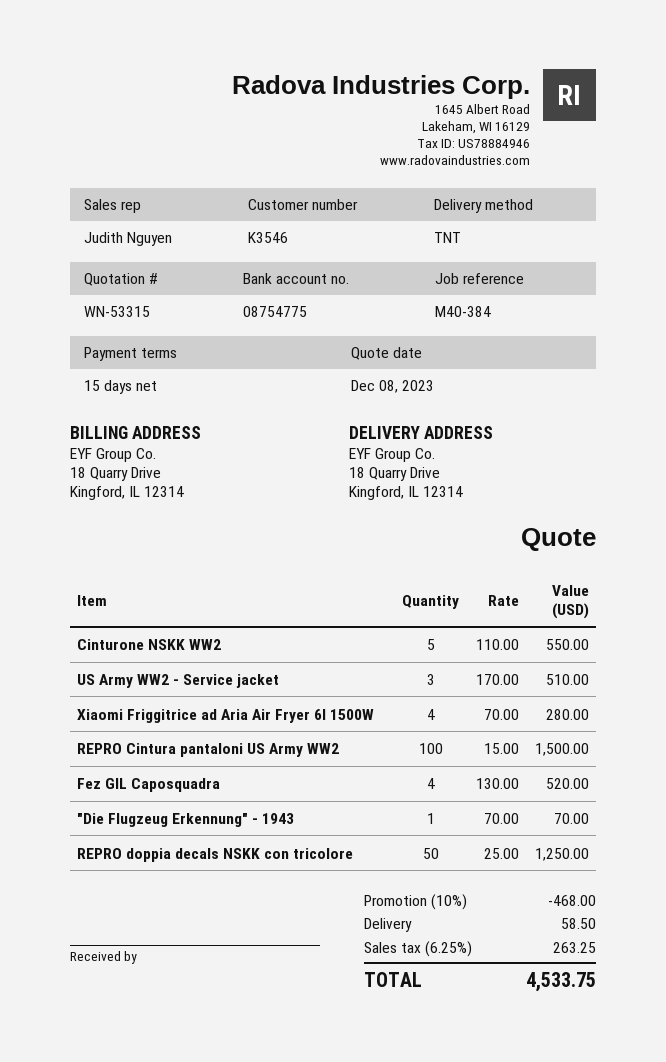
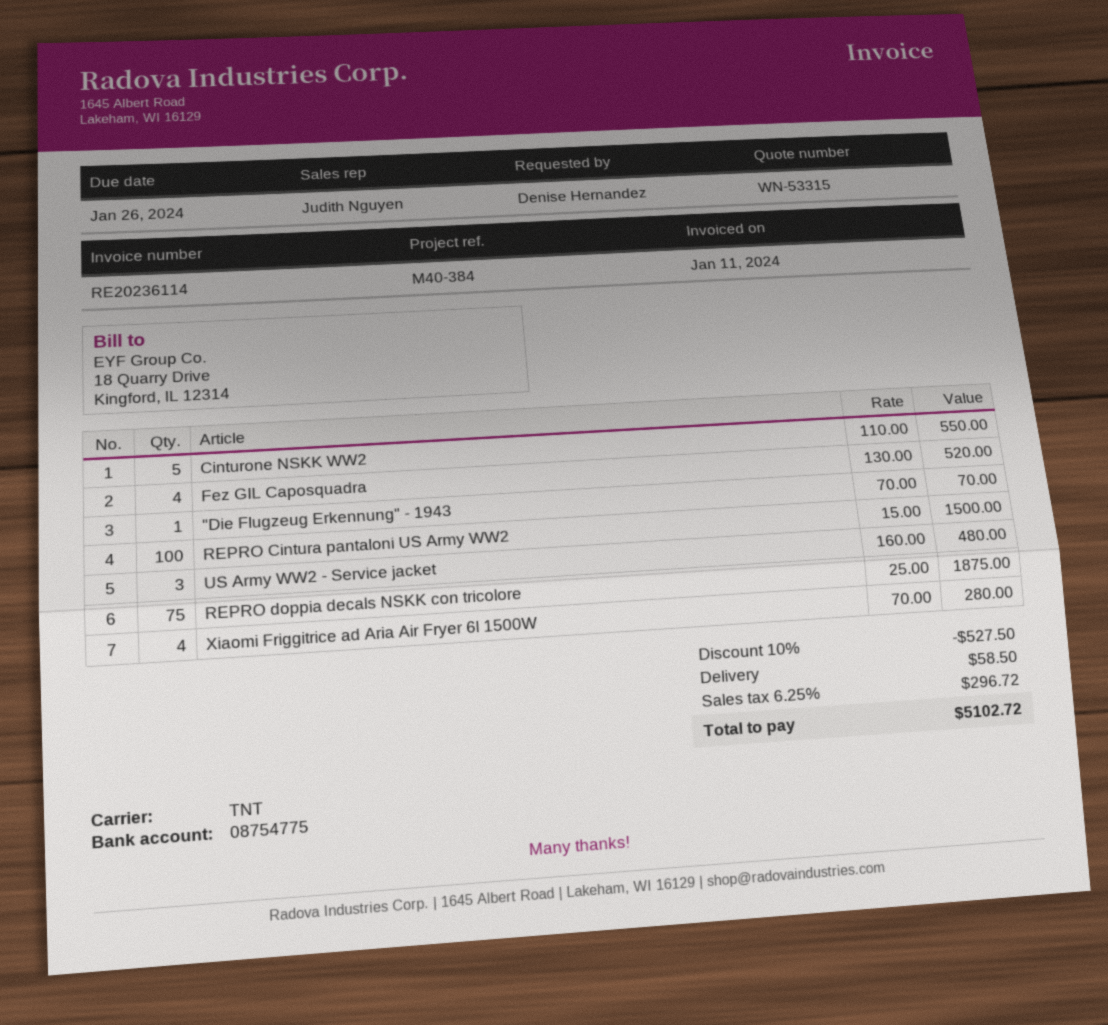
US Army WW2 - Service jacket: 3 x 170.00 = 510.00 -> 3 x 160.00 = 480.00
REPRO doppia decals NSKK con tricolore: 50 x 25.00 = 1250.00 -> 75 x 25.00 = 1875.00
discount: 10% = 468.00 -> 10% = 527.50
tax: 6.25% = 263.25 -> 6.25% = 296.72
total: 4533.75 -> 5102.72

